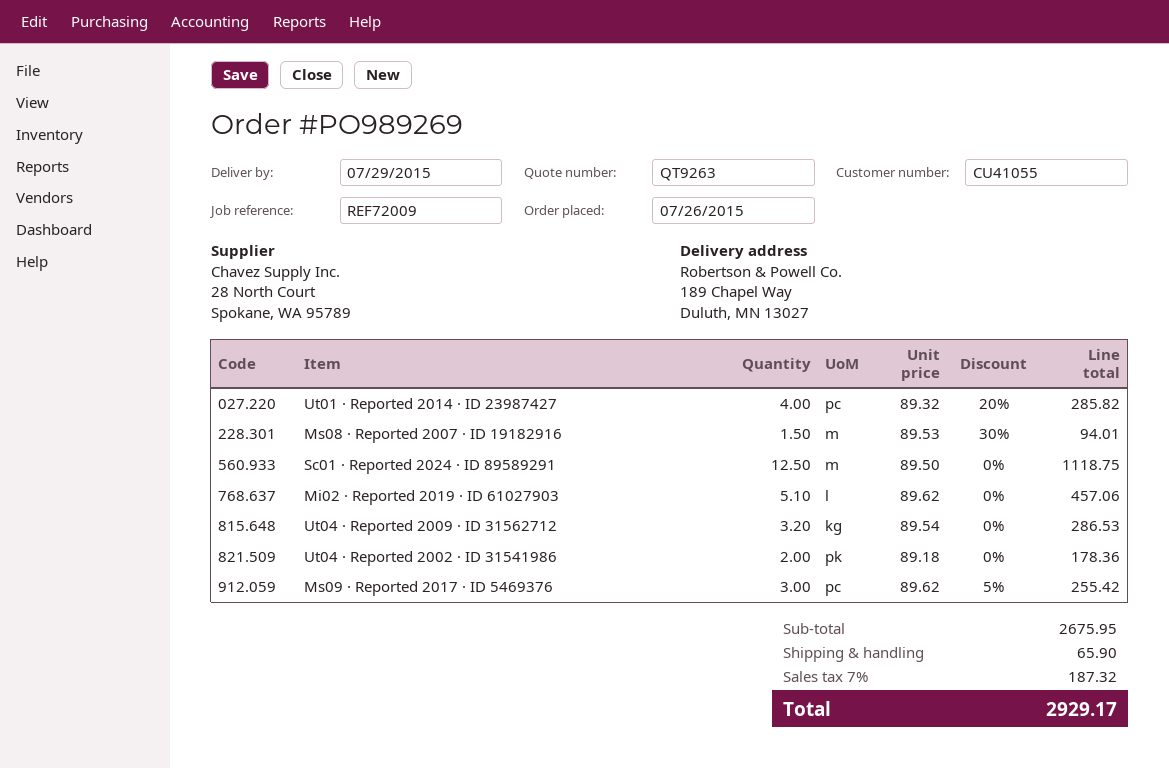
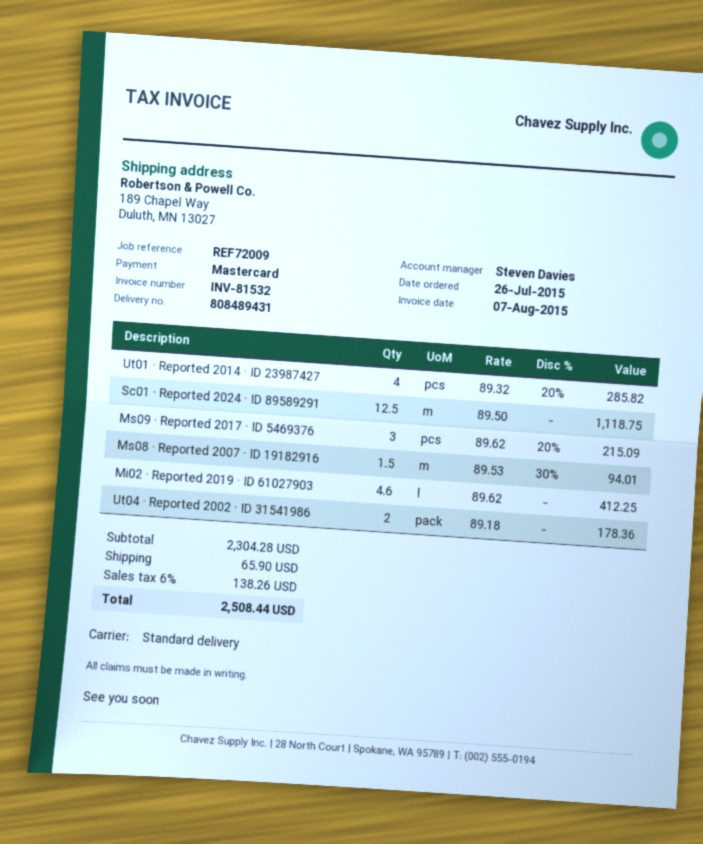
Mi02 · Reported 2019 · ID 61027903: 5.1 x 89.62 = 457.06 -> 4.6 x 89.62 = 412.25
Ut04 · Reported 2009 · ID 31562712: 3.2 x 89.54 = 286.53 -> none
Ms09 · Reported 2017 · ID 5469376: 3 x 89.62 - 5% = 255.42 -> 3 x 89.62 - 20% = 215.09
subtotal: 2675.95 -> 2304.28
tax: 7% = 187.32 -> 6% = 138.26
total: 2929.17 -> 2508.44

